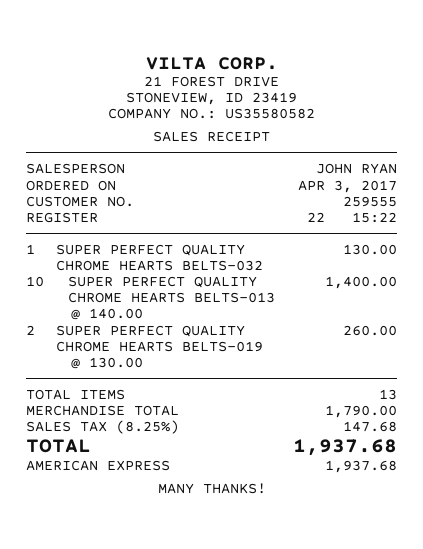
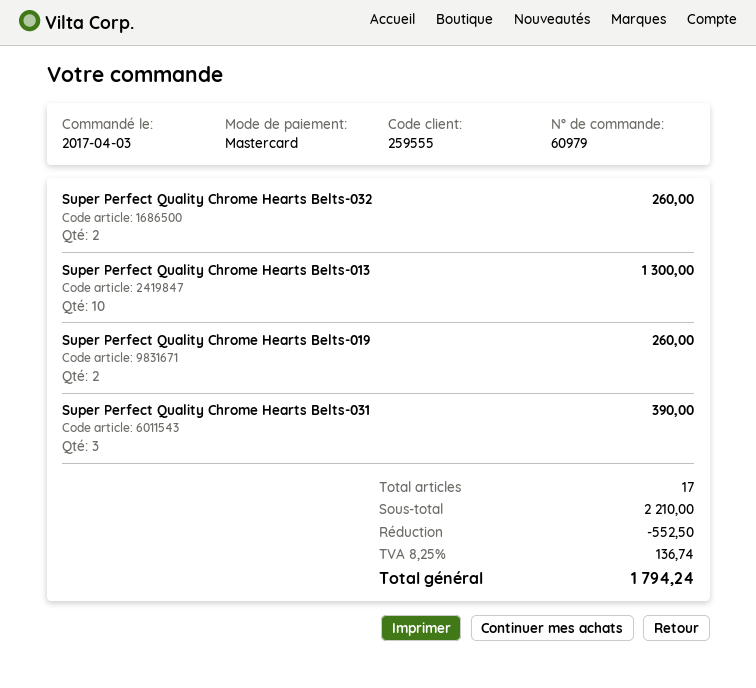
payment method: American Express -> Mastercard
SUPER PERFECT QUALITY CHROME HEARTS BELTS-032: 1 for 130.00 -> 2 for 260.00
SUPER PERFECT QUALITY CHROME HEARTS BELTS-013: 10 for 1400.00 -> 10 for 1300.00
Super Perfect Quality Chrome Hearts Belts-031: none -> 3 for 390.00
total quantity: 13 -> 17
subtotal: 1790.00 -> 2210.00
discount: none -> 552.50
tax: 8.25% = 147.68 -> 8.25% = 136.74
total: 1937.68 -> 1794.24

